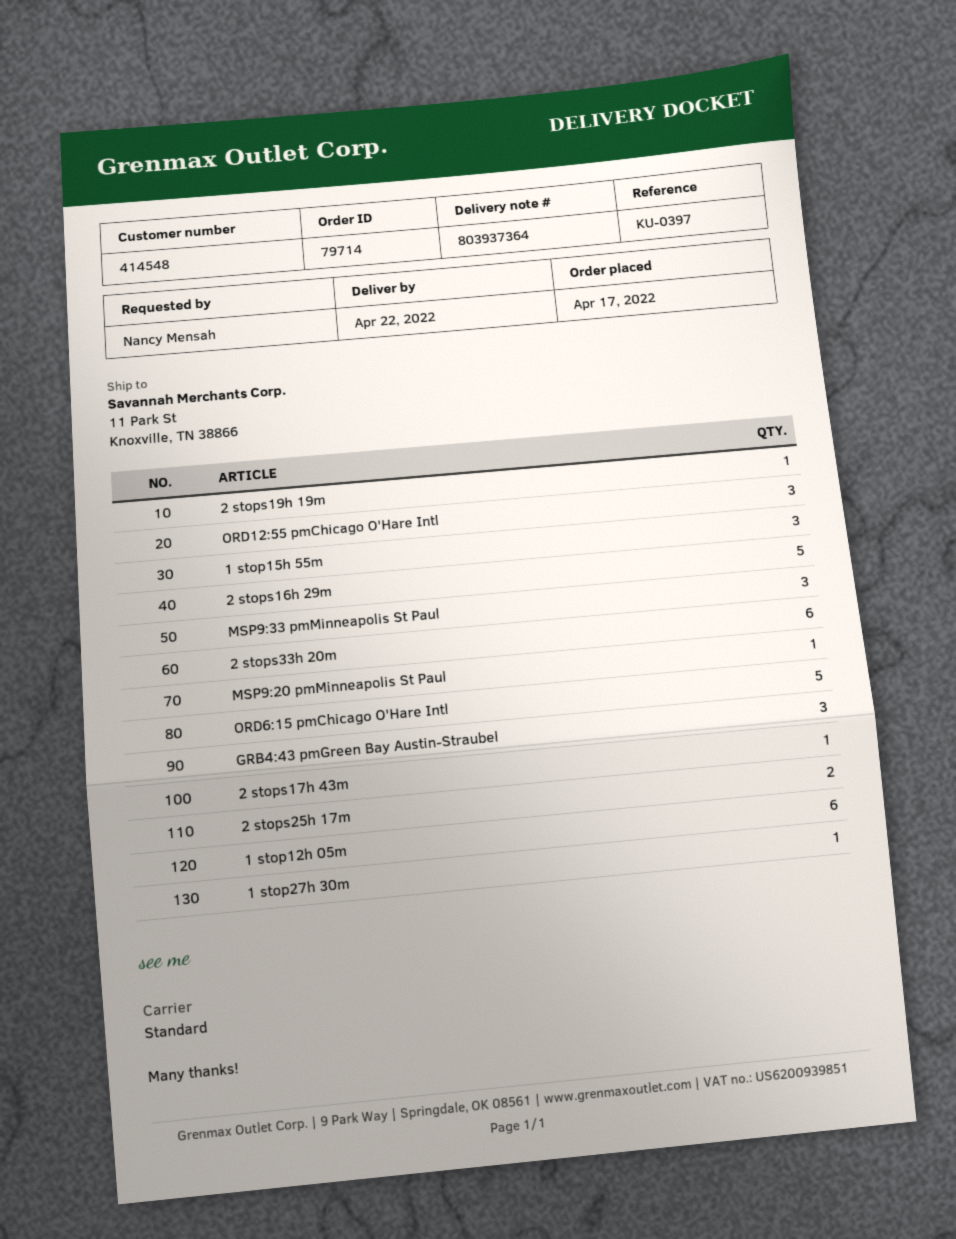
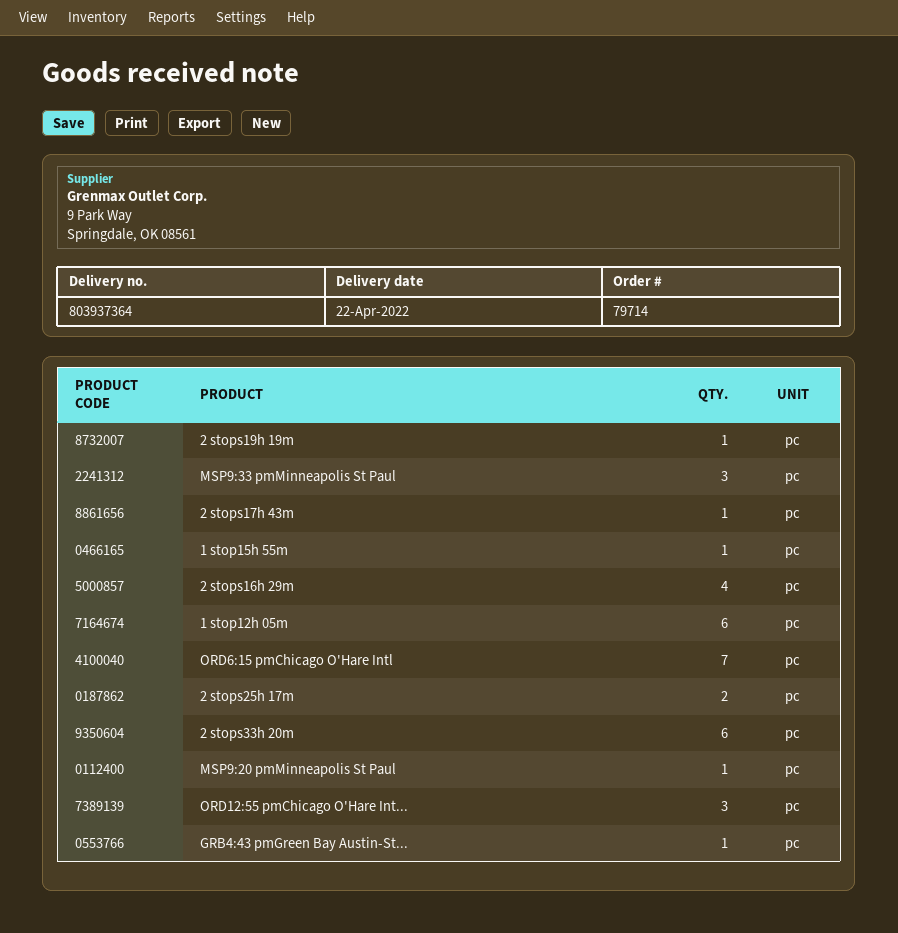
1 stop15h 55m: 3 -> 1
2 stops16h 29m: 5 -> 4
ORD6:15 pmChicago O'Hare Intl: 5 -> 7
GRB4:43 pmGreen Bay Austin-Straubel: 3 -> 1
1 stop27h 30m: 1 -> none

